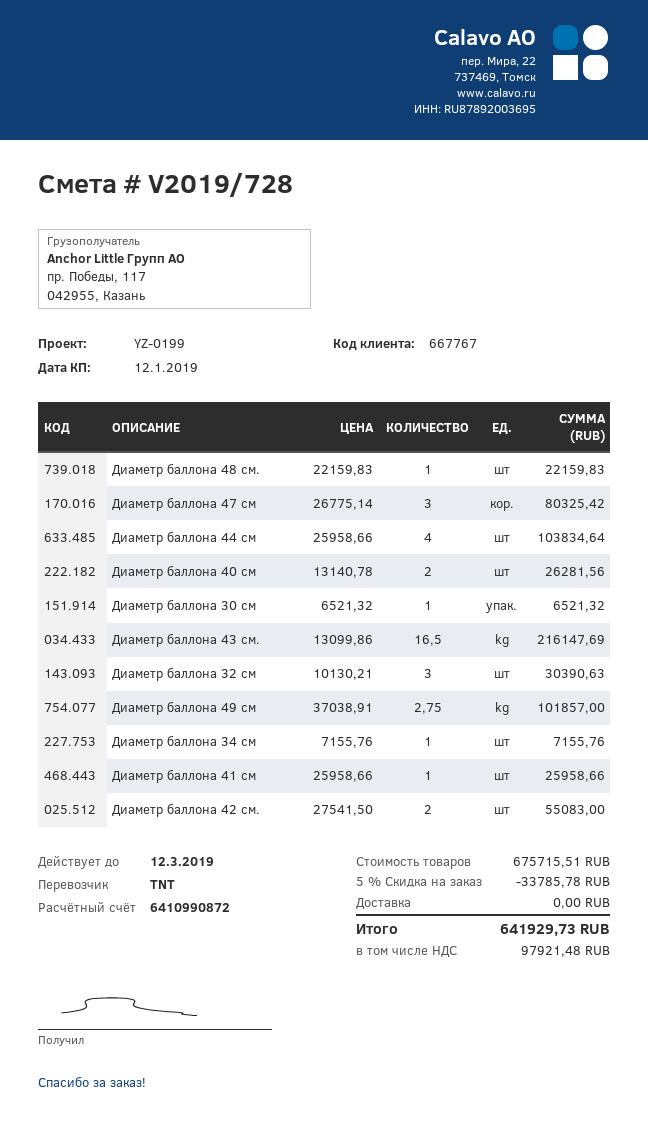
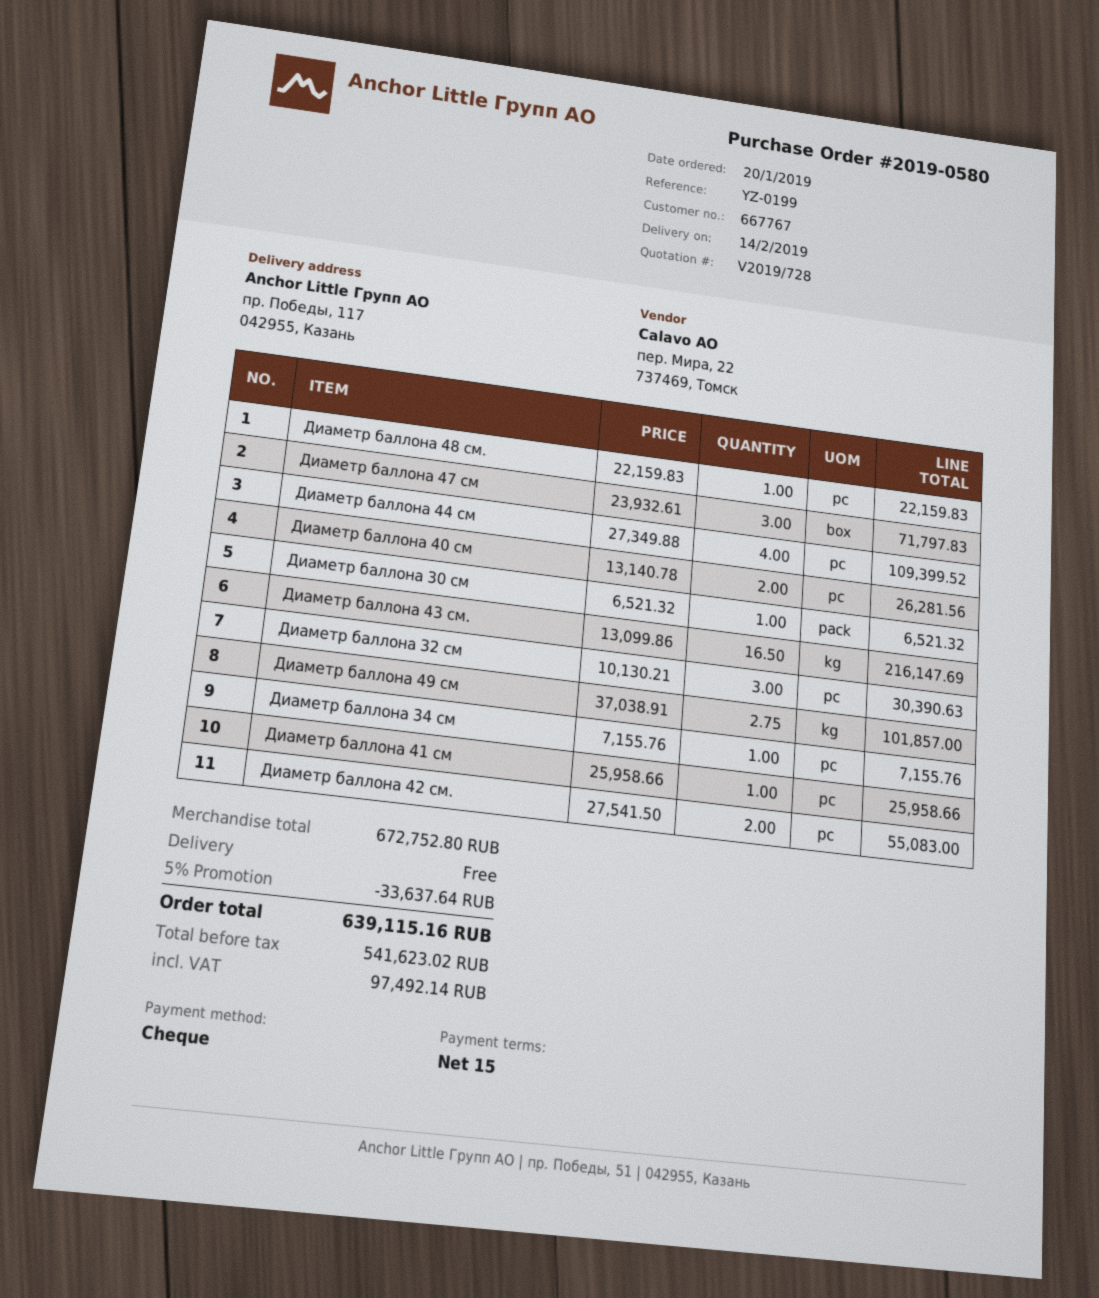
Диаметр баллона 47 см: 3 x 26775.14 = 80325.42 -> 3 x 23932.61 = 71797.83
Диаметр баллона 44 см: 4 x 25958.66 = 103834.64 -> 4 x 27349.88 = 109399.52
subtotal: 675715.51 -> 672752.80
discount: 5% = 33785.78 -> 5% = 33637.64
tax: 97921.48 -> 97492.14
total: 641929.73 -> 639115.16

